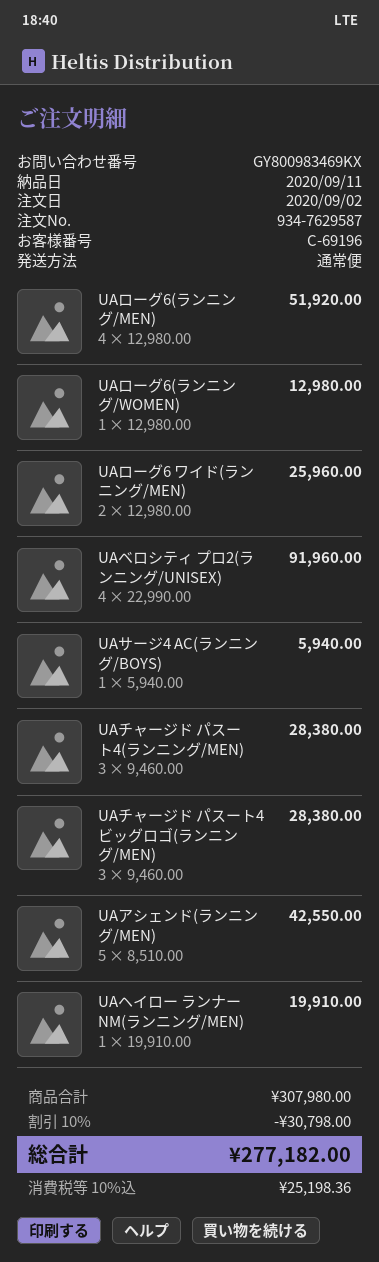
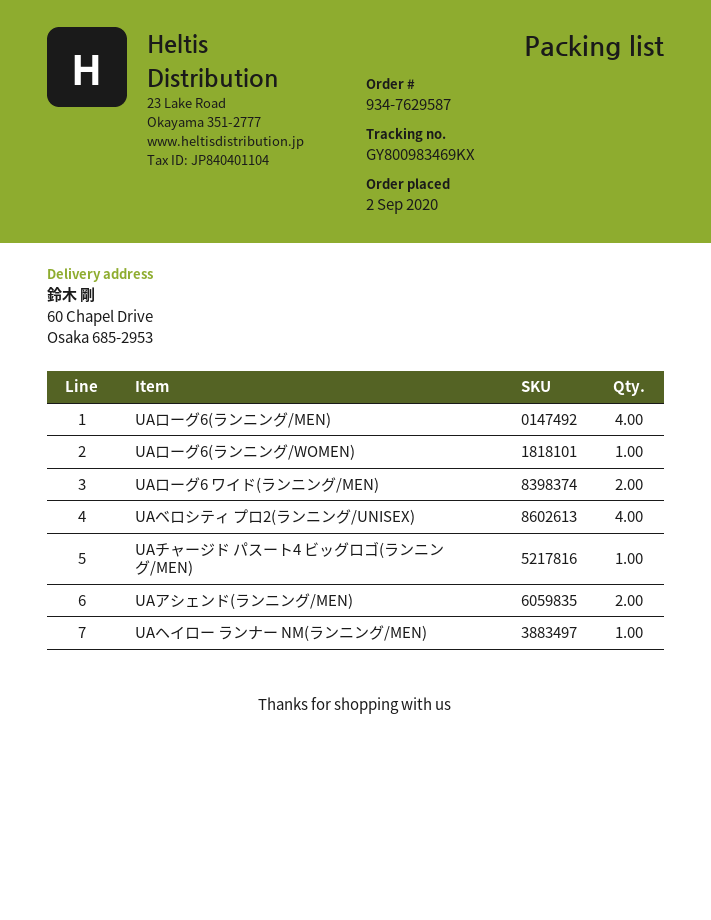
UAサージ4 AC(ランニング/BOYS): 1 -> none
UAチャージド パスート4(ランニング/MEN): 3 -> none
UAチャージド パスート4 ビッグロゴ(ランニング/MEN): 3 -> 1
UAアシェンド(ランニング/MEN): 5 -> 2

